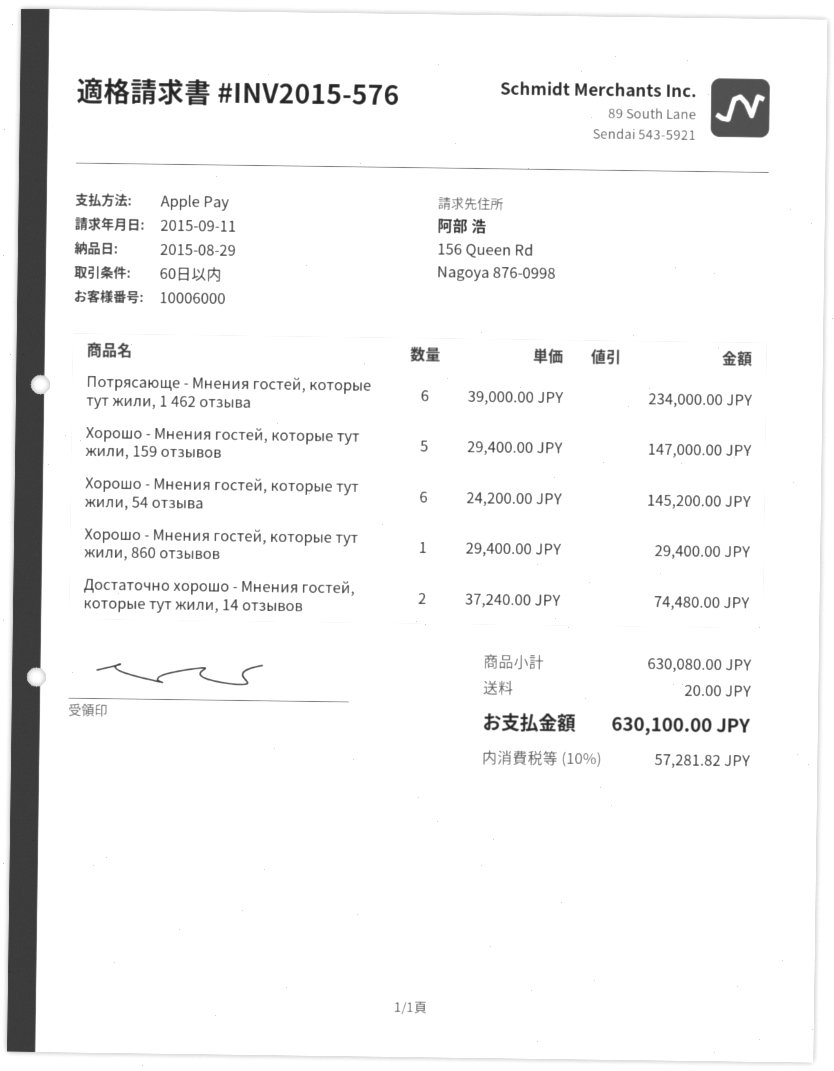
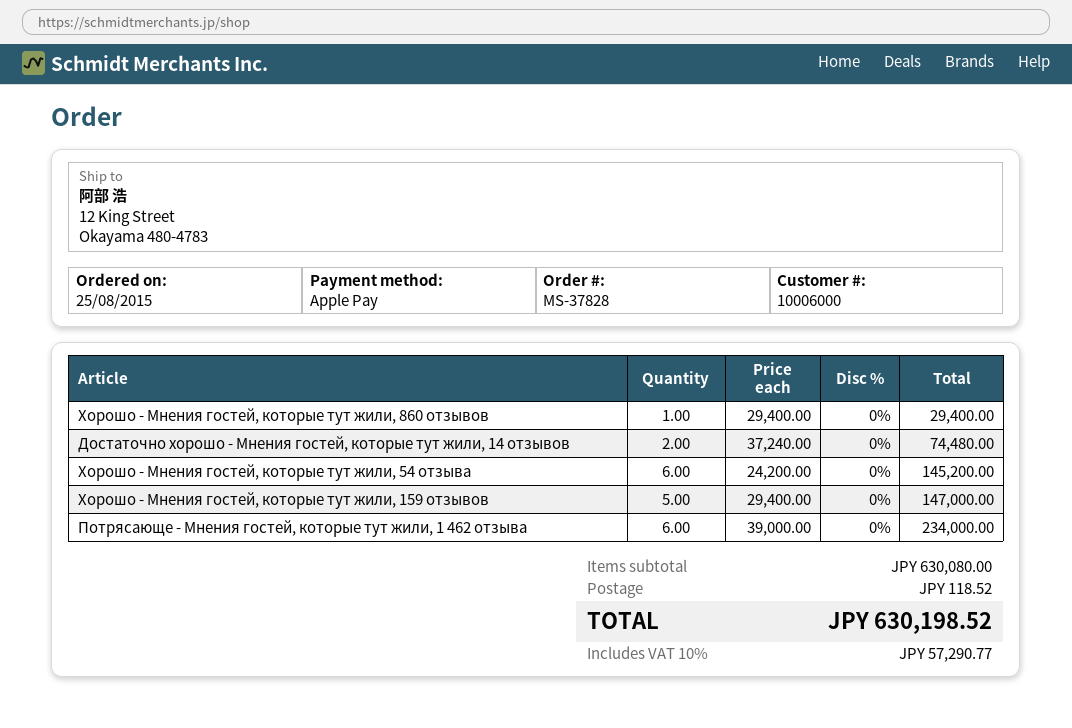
shipping: 20.00 -> 118.52
tax: 10% = 57281.82 -> 10% = 57290.77
total: 630100.00 -> 630198.52

